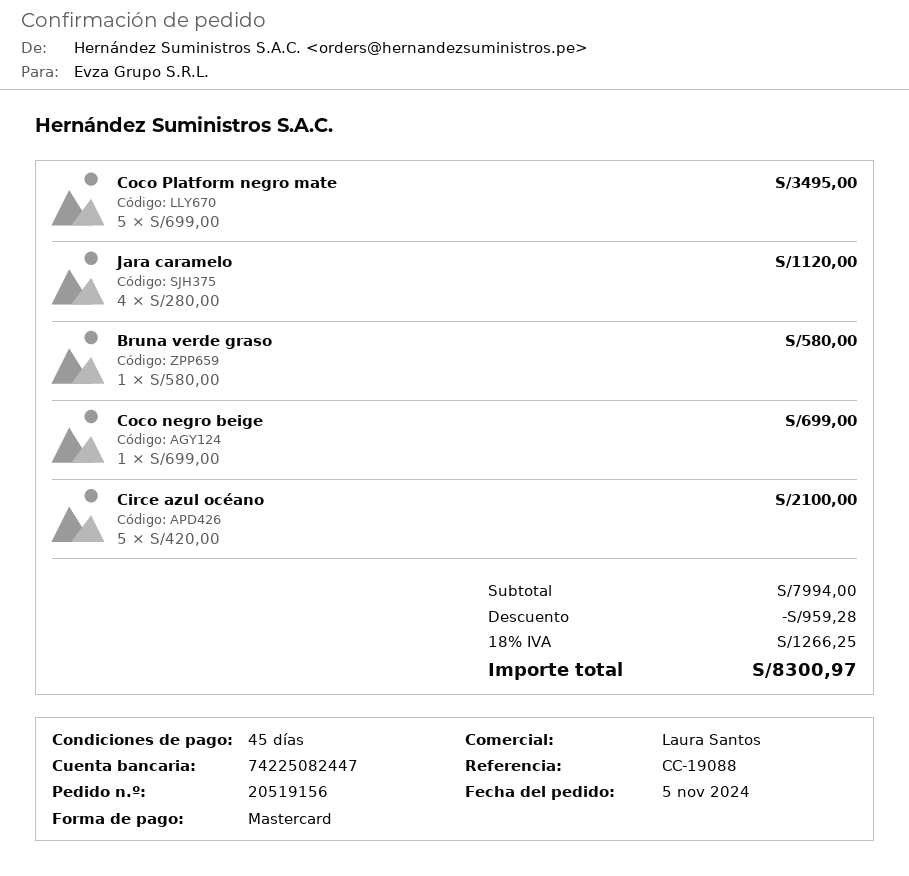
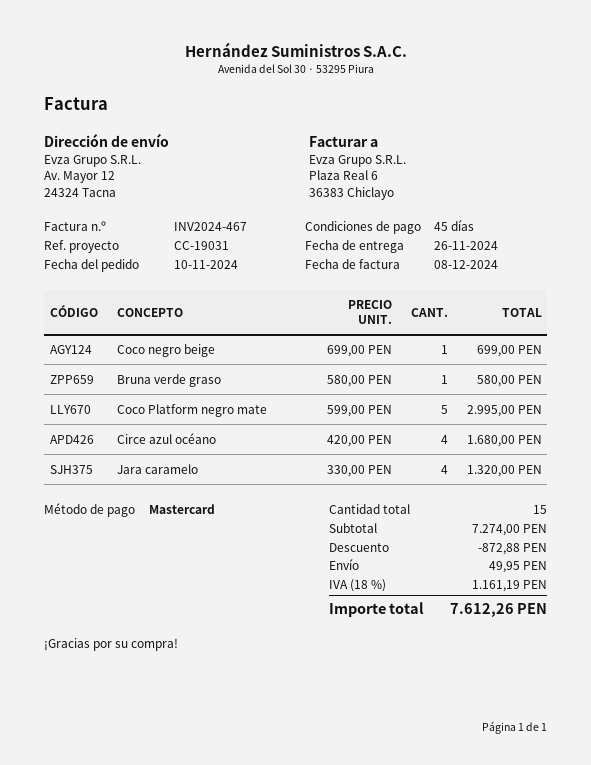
order date: 2024-11-05 -> 2024-11-10
reference: CC-19088 -> CC-19031
Coco Platform negro mate: 5 x 699.00 = 3495.00 -> 5 x 599.00 = 2995.00
Jara caramelo: 4 x 280.00 = 1120.00 -> 4 x 330.00 = 1320.00
Circe azul océano: 5 x 420.00 = 2100.00 -> 4 x 420.00 = 1680.00
subtotal: 7994.00 -> 7274.00
discount: 959.28 -> 872.88
shipping: none -> 49.95
tax: 18% = 1266.25 -> 18% = 1161.19
total: 8300.97 -> 7612.26

